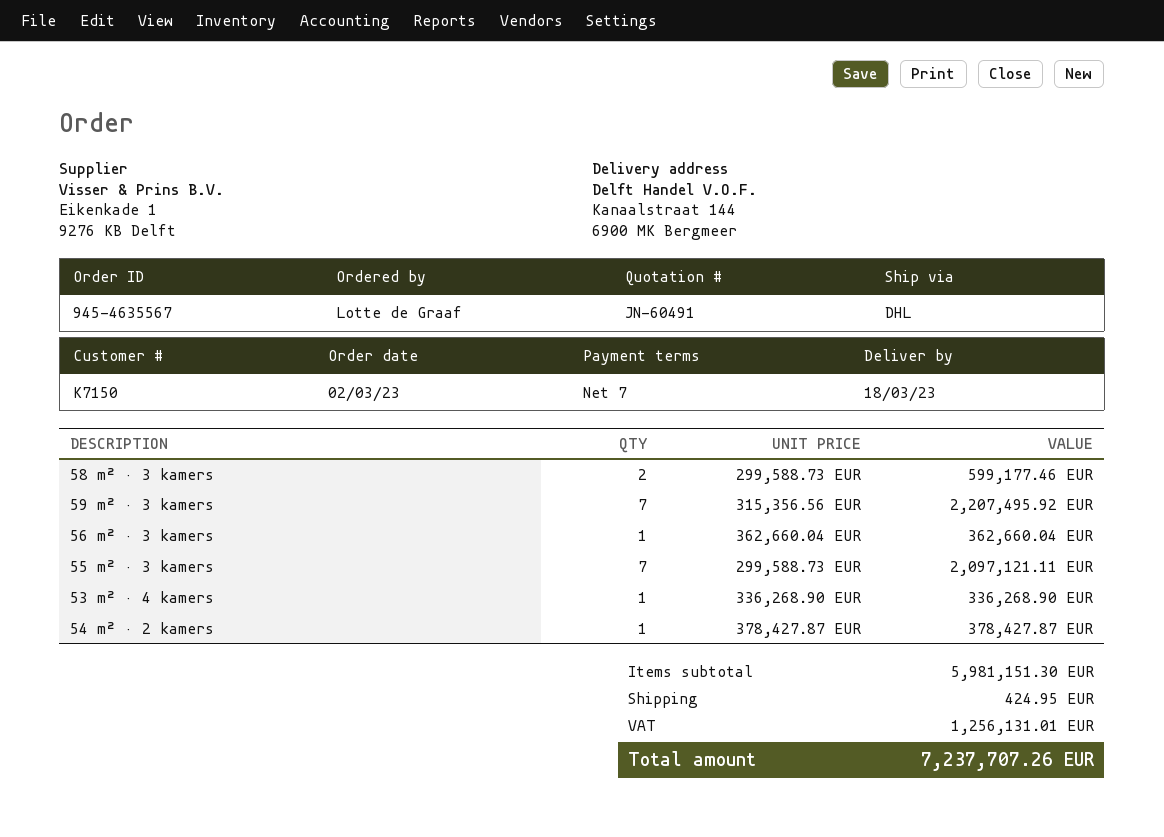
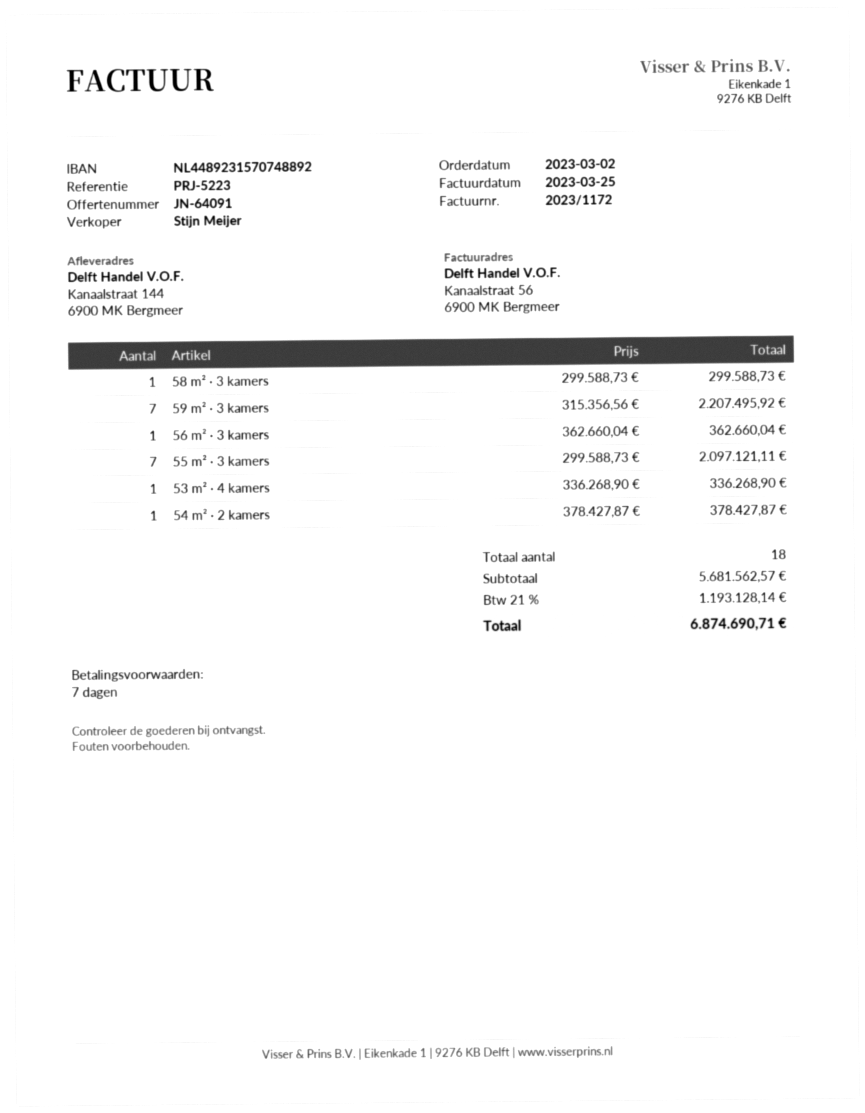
quote number: JN-60491 -> JN-64091
58 m² · 3 kamers: 2 x 299588.73 = 599177.46 -> 1 x 299588.73 = 299588.73
subtotal: 5981151.30 -> 5681562.57
shipping: 424.95 -> none
tax: 1256131.01 -> 1193128.14
total: 7237707.26 -> 6874690.71

